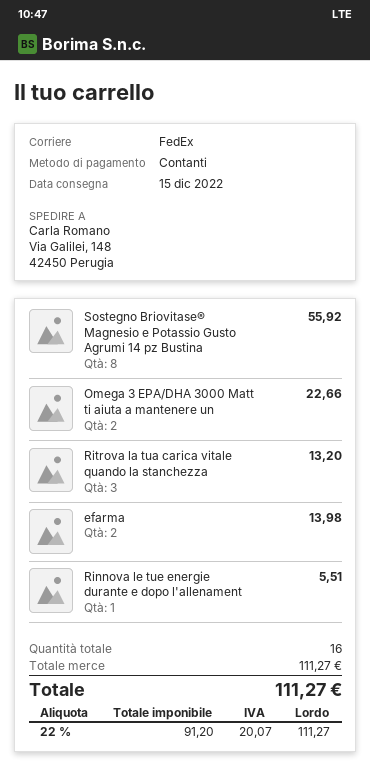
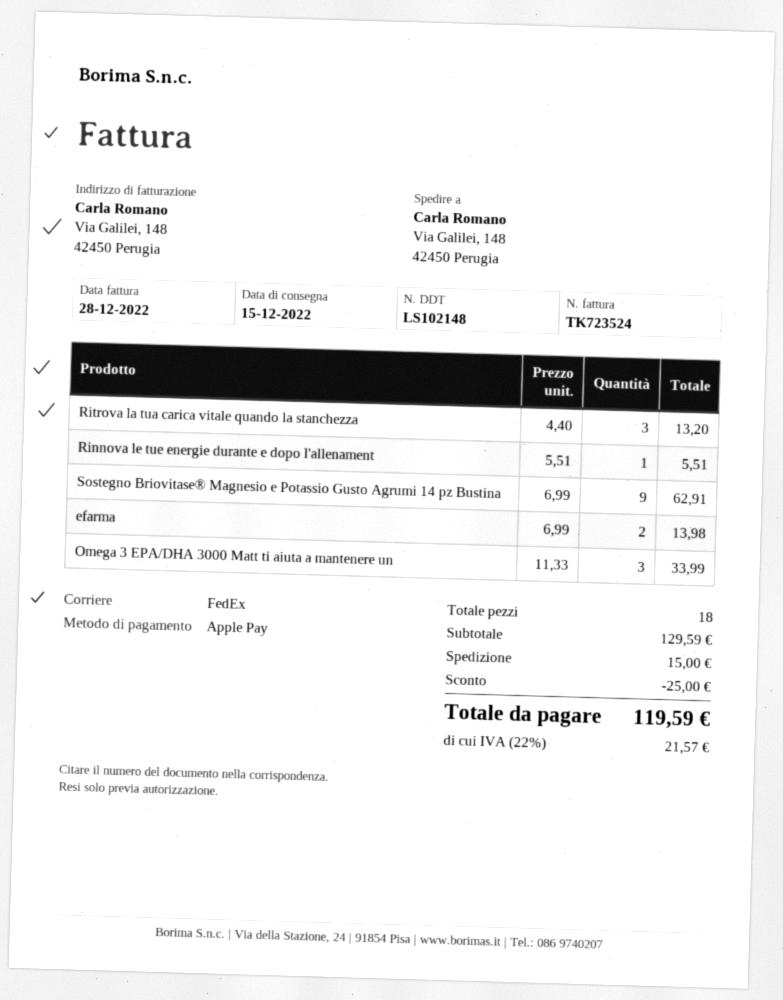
payment method: cash -> Apple Pay
Sostegno Briovitase® Magnesio e Potassio Gusto Agrumi 14 pz Bustina: 8 for 55.92 -> 9 for 62.91
Omega 3 EPA/DHA 3000 Matt ti aiuta a mantenere un: 2 for 22.66 -> 3 for 33.99
total quantity: 16 -> 18
subtotal: 111.27 -> 129.59
discount: none -> 25.00
shipping: none -> 15.00
tax: 22% = 20.07 -> 22% = 21.57
total: 111.27 -> 119.59

